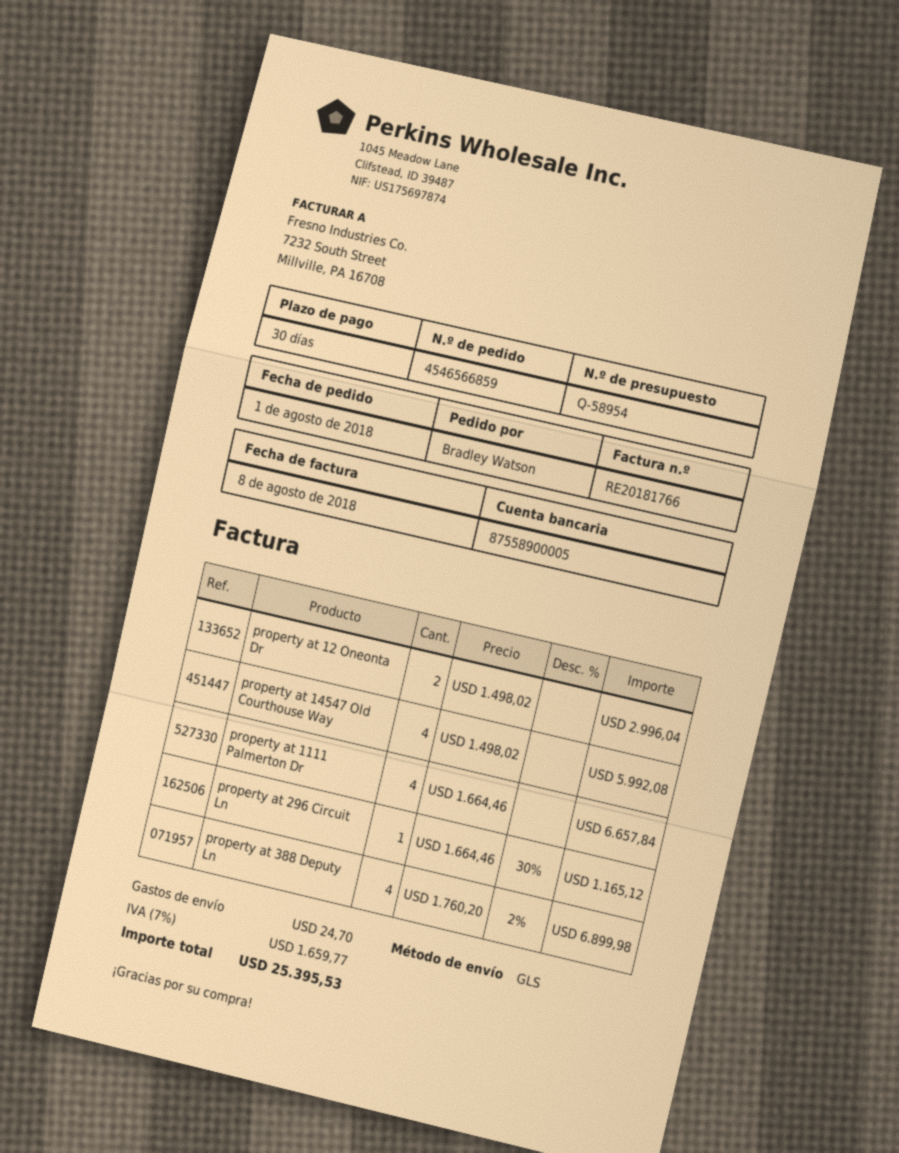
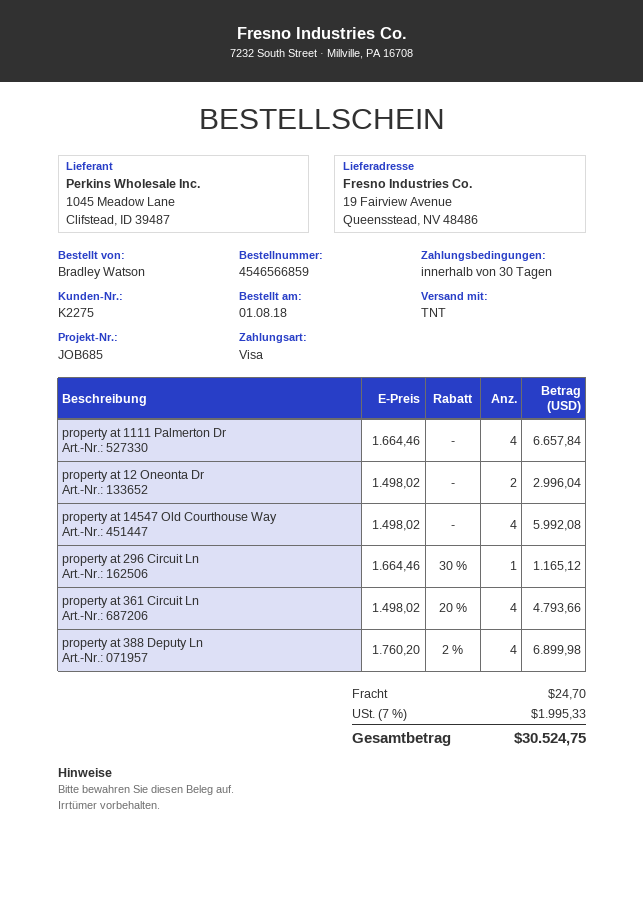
shipping method: GLS -> TNT
property at 361 Circuit Ln: none -> 4 x 1498.02 - 20% = 4793.66
tax: 7% = 1659.77 -> 7% = 1995.33
total: 25395.53 -> 30524.75

